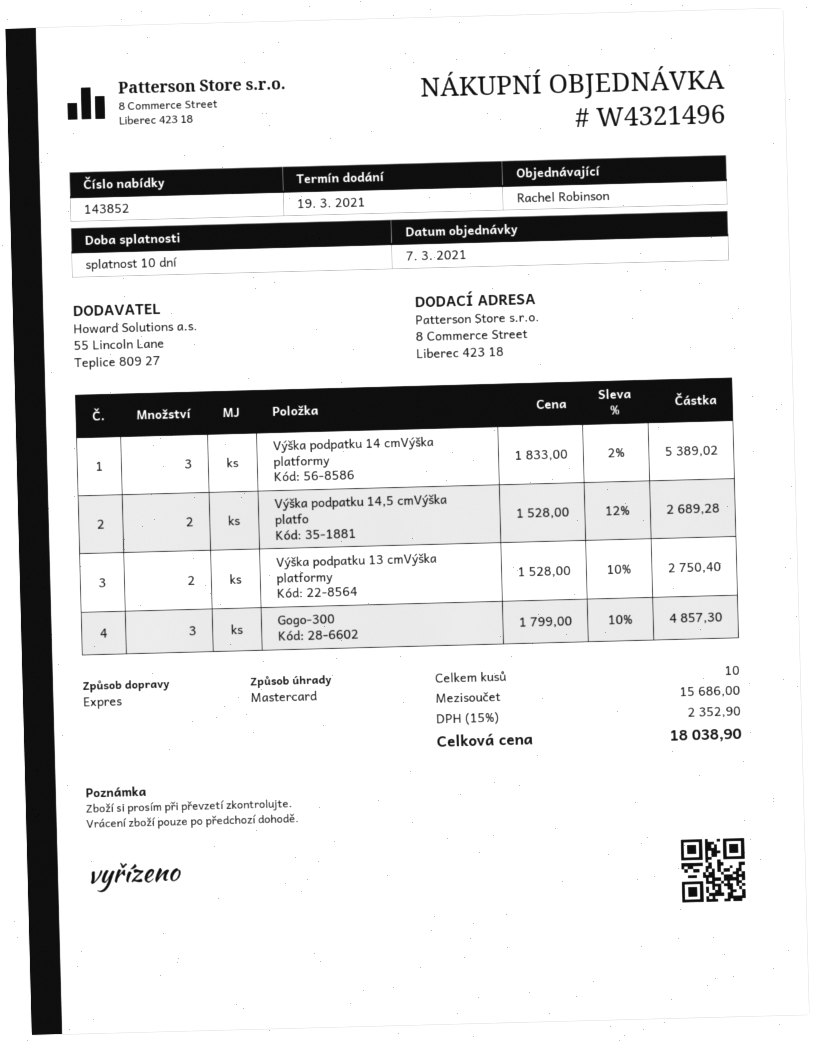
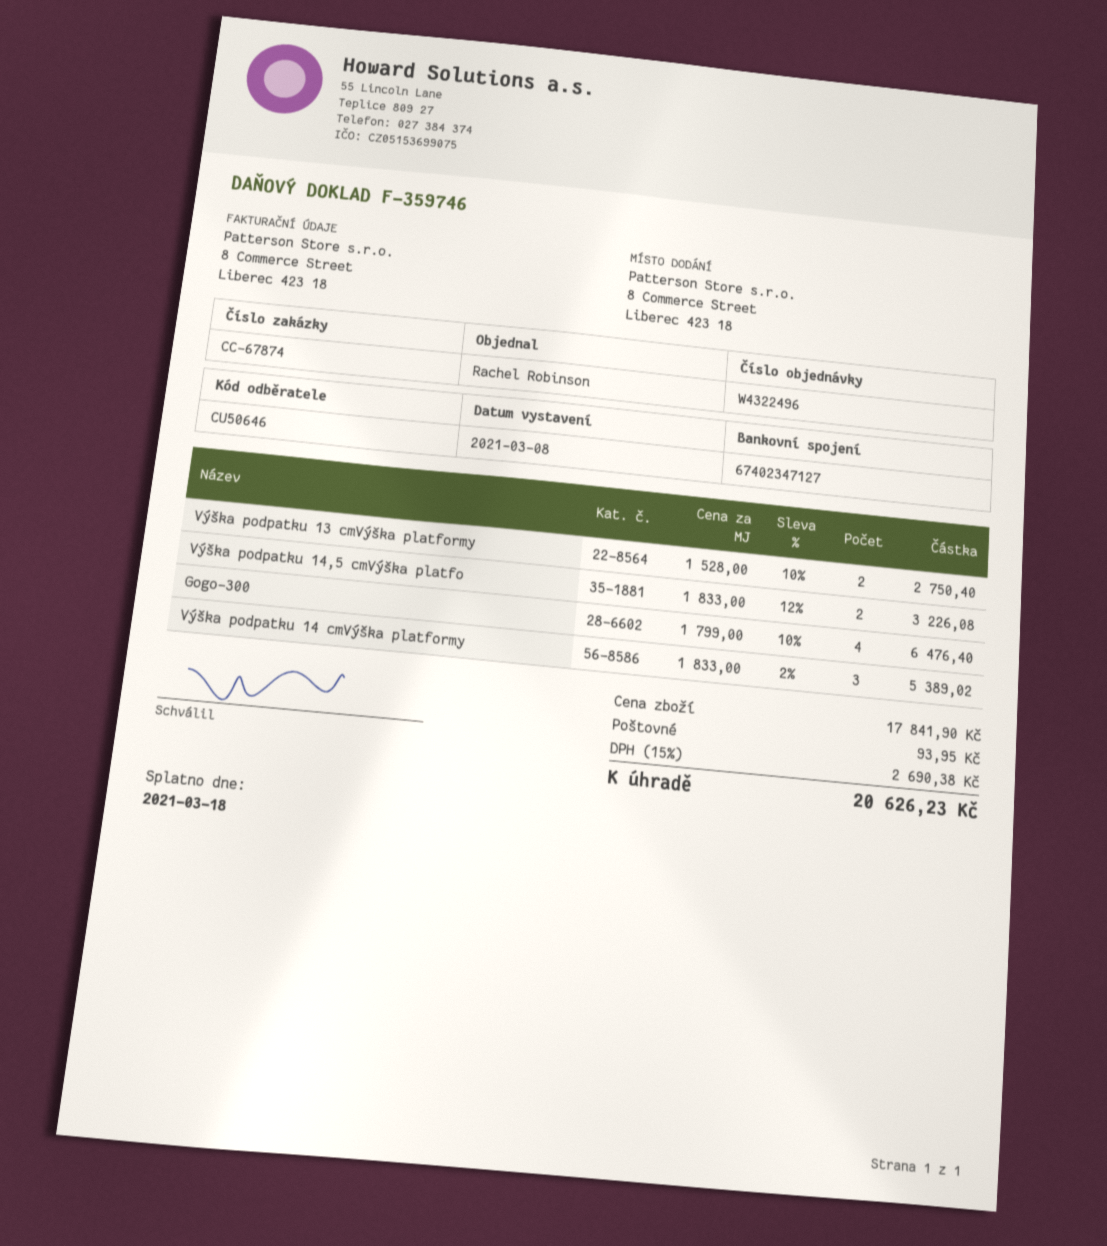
order number: W4321496 -> W4322496
Výška podpatku 14,5 cmVýška platfo: 2 x 1528.00 - 12% = 2689.28 -> 2 x 1833.00 - 12% = 3226.08
Gogo-300: 3 x 1799.00 - 10% = 4857.30 -> 4 x 1799.00 - 10% = 6476.40
subtotal: 15686.00 -> 17841.90
shipping: none -> 93.95
tax: 15% = 2352.90 -> 15% = 2690.38
total: 18038.90 -> 20626.23

